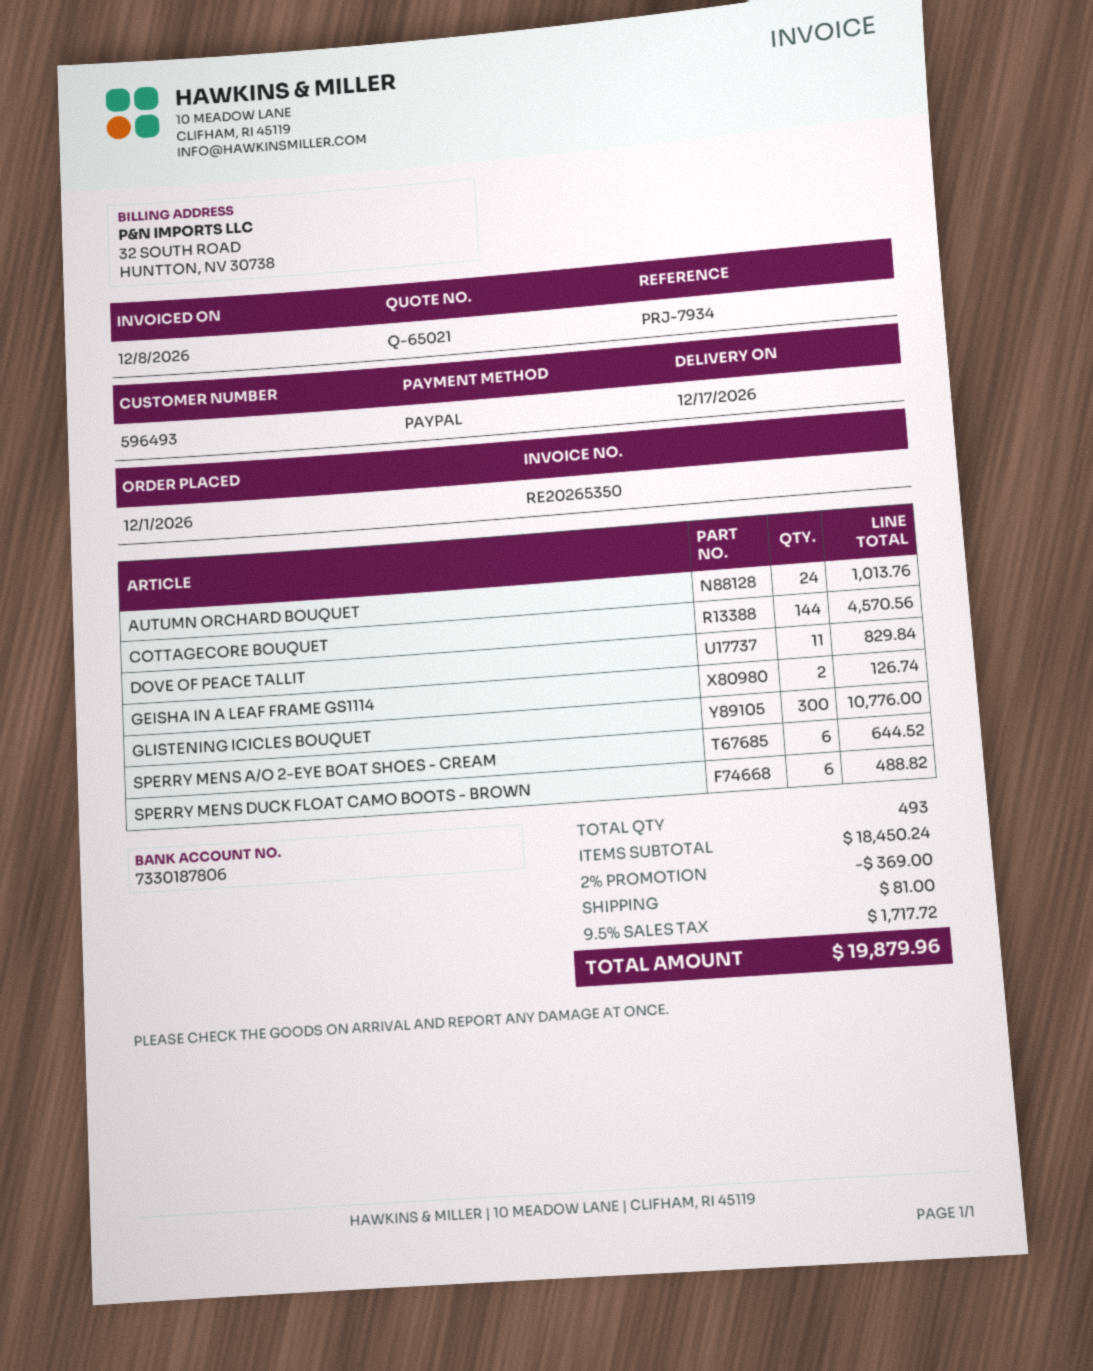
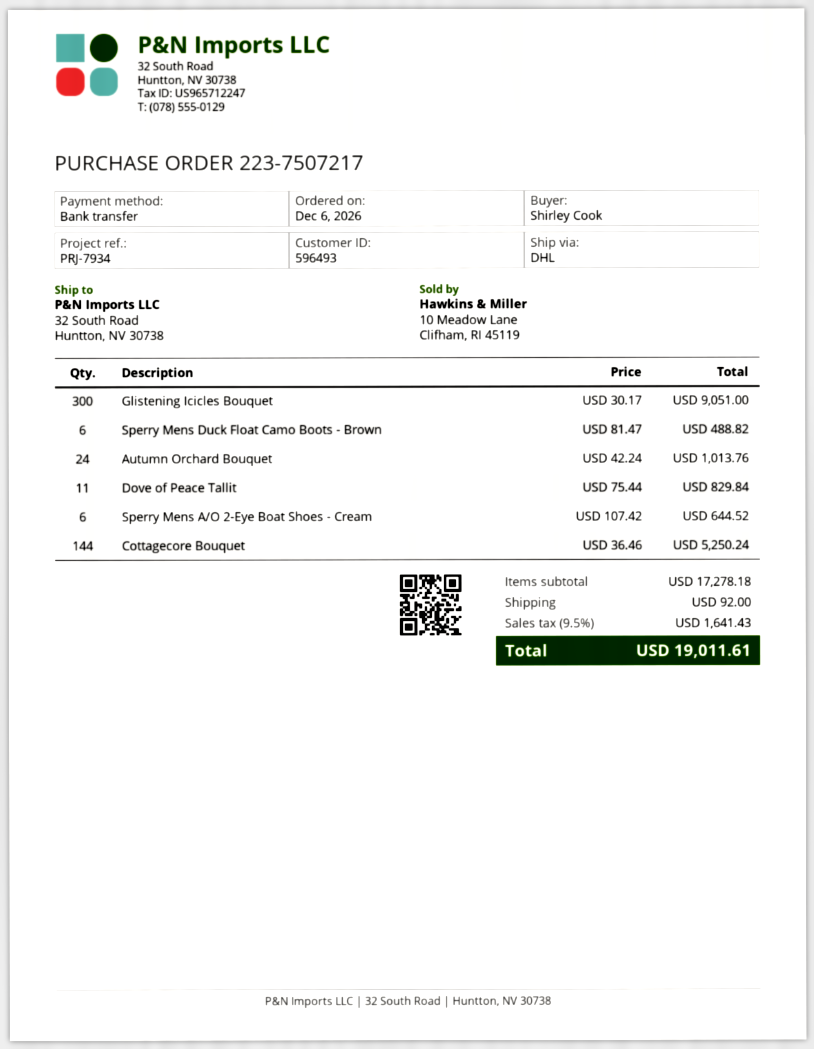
order date: 2026-12-01 -> 2026-12-06
payment method: PayPal -> bank transfer
COTTAGECORE BOUQUET: 144 for 4570.56 -> 144 for 5250.24
GEISHA IN A LEAF FRAME GS1114: 2 for 126.74 -> none
GLISTENING ICICLES BOUQUET: 300 for 10776.00 -> 300 for 9051.00
subtotal: 18450.24 -> 17278.18
discount: 2% = 369.00 -> none
shipping: 81.00 -> 92.00
tax: 9.5% = 1717.72 -> 9.5% = 1641.43
total: 19879.96 -> 19011.61

